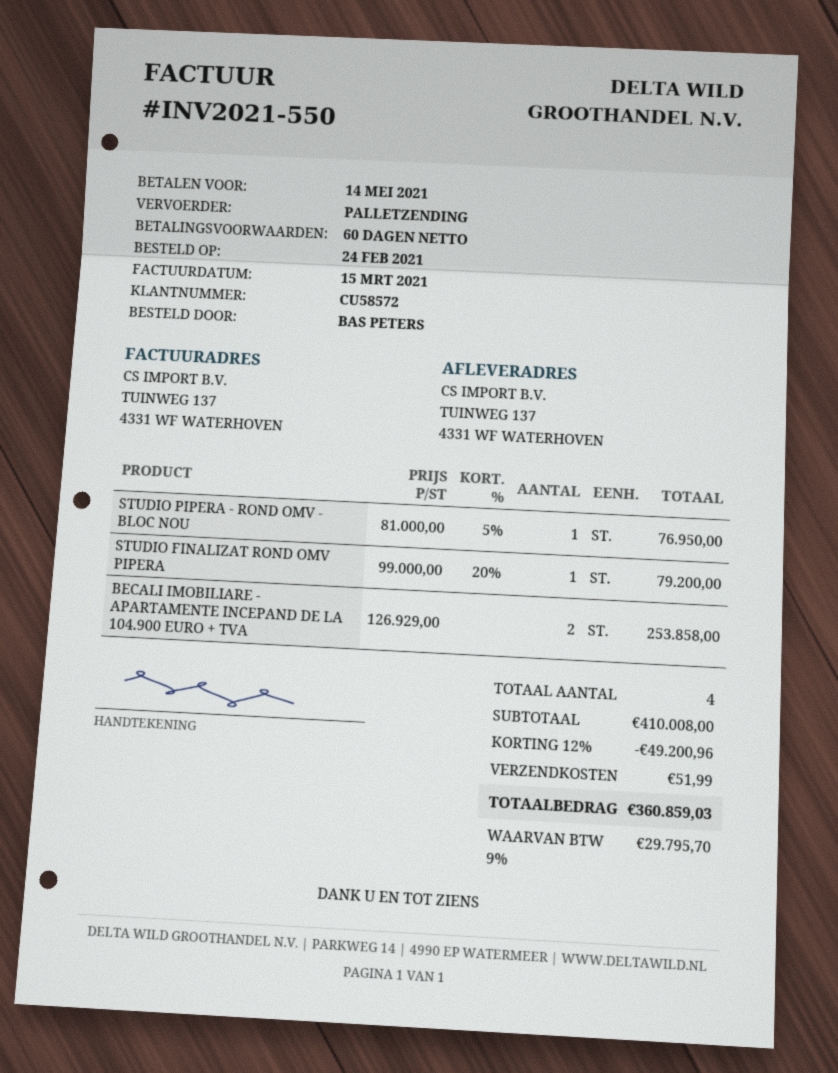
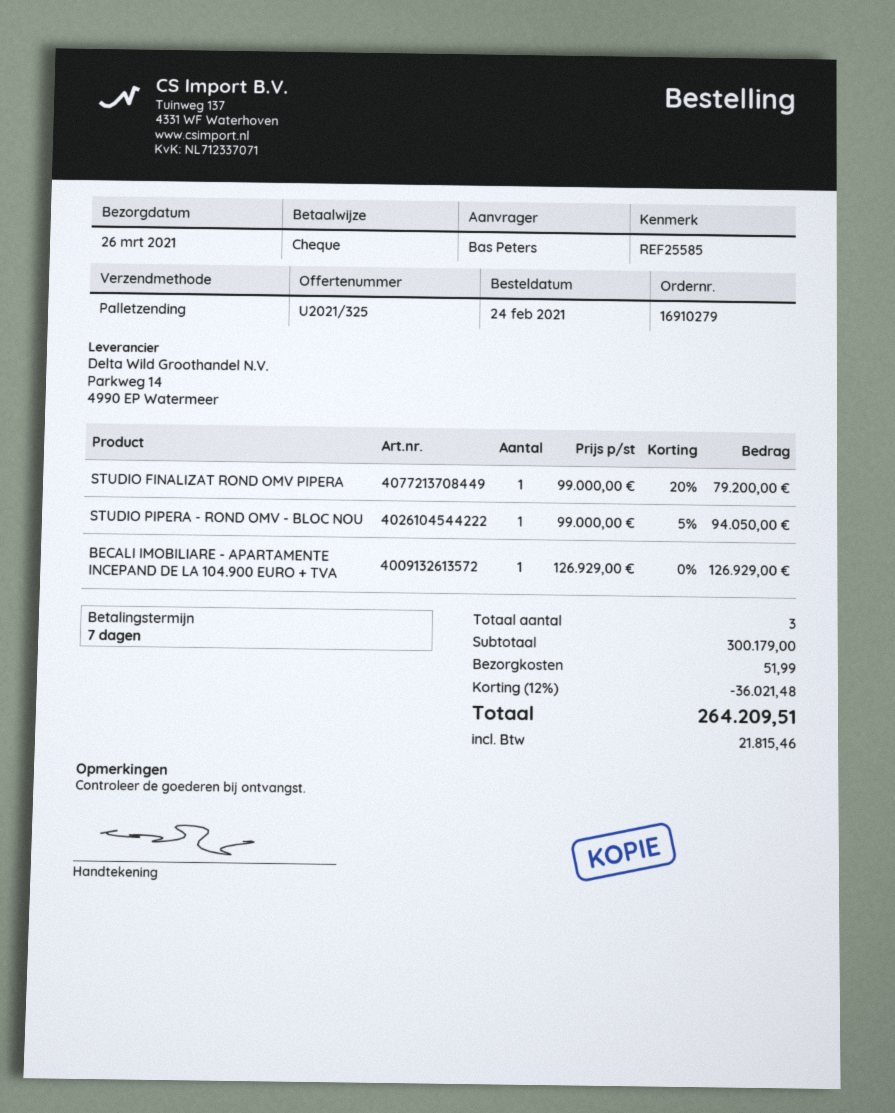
payment terms: 60 days -> 7 days
STUDIO PIPERA - ROND OMV - BLOC NOU: 1 x 81000.00 - 5% = 76950.00 -> 1 x 99000.00 - 5% = 94050.00
BECALI IMOBILIARE - APARTAMENTE INCEPAND DE LA 104.900 EURO + TVA: 2 x 126929.00 = 253858.00 -> 1 x 126929.00 = 126929.00
total quantity: 4 -> 3
subtotal: 410008.00 -> 300179.00
discount: 12% = 49200.96 -> 12% = 36021.48
tax: 29795.70 -> 21815.46
total: 360859.03 -> 264209.51

